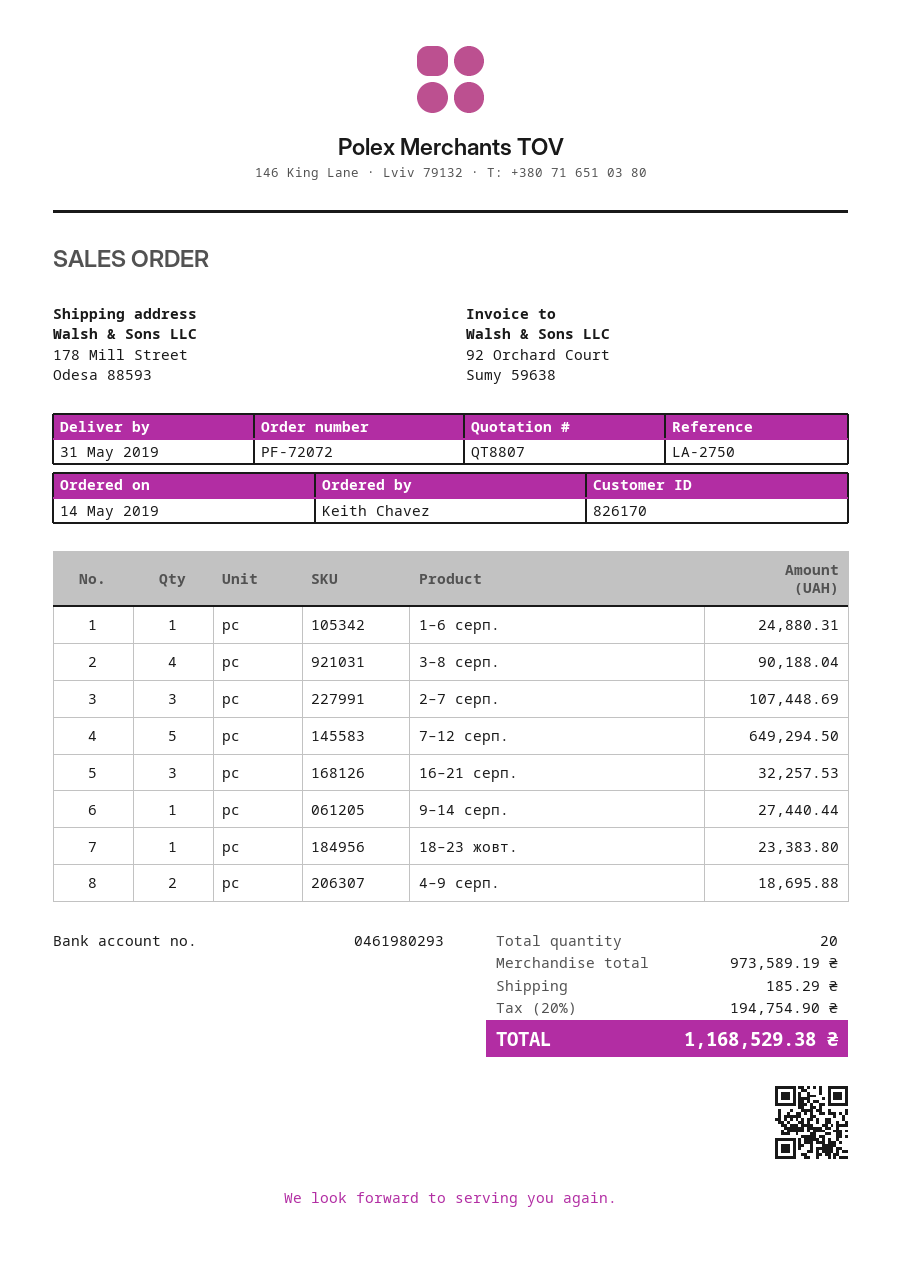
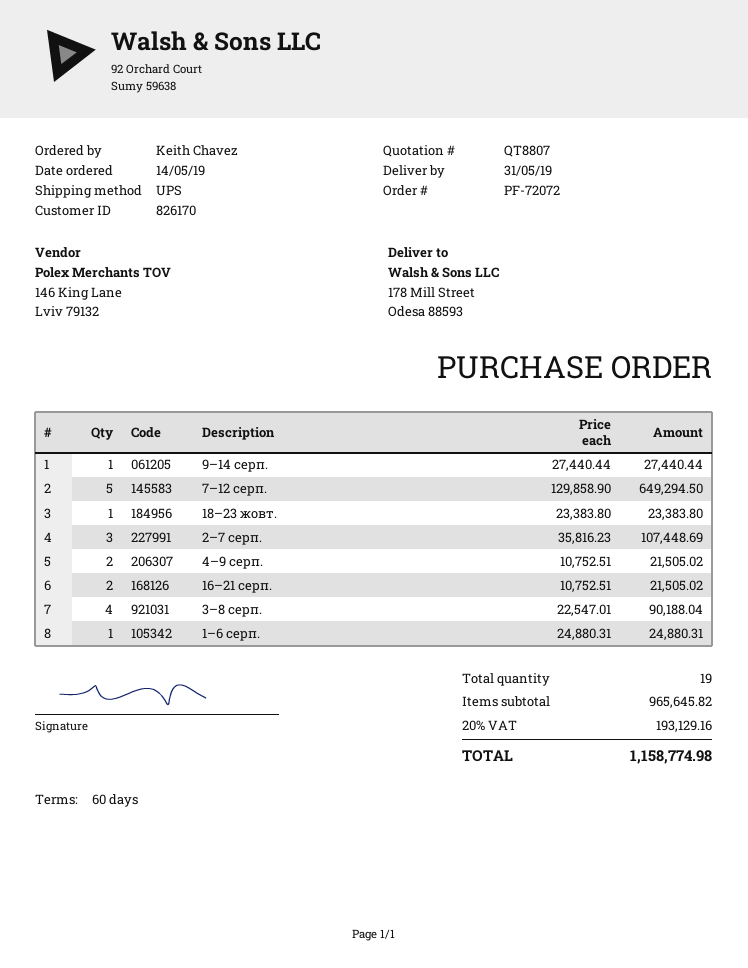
16–21 серп.: 3 for 32257.53 -> 2 for 21505.02
4–9 серп.: 2 for 18695.88 -> 2 for 21505.02
total quantity: 20 -> 19
subtotal: 973589.19 -> 965645.82
shipping: 185.29 -> none
tax: 20% = 194754.90 -> 20% = 193129.16
total: 1168529.38 -> 1158774.98

